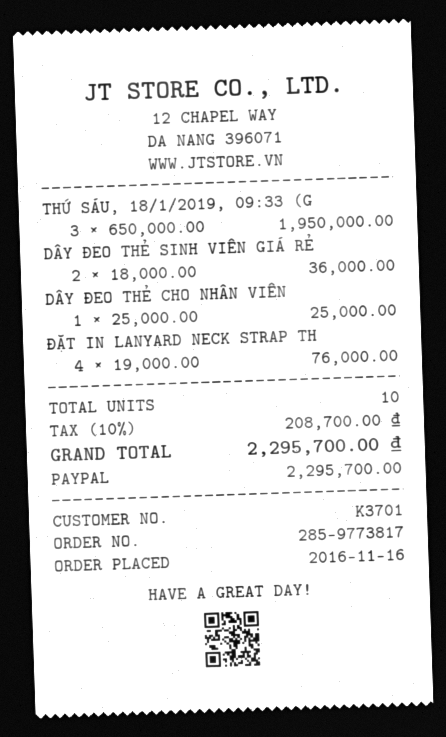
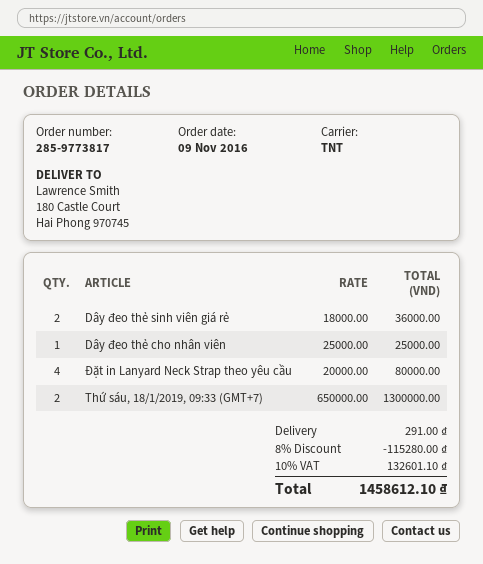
order date: 2016-11-16 -> 2016-11-09
THỨ SÁU, 18/1/2019, 09:33 (G: 3 x 650000.00 = 1950000.00 -> 2 x 650000.00 = 1300000.00
ĐẶT IN LANYARD NECK STRAP TH: 4 x 19000.00 = 76000.00 -> 4 x 20000.00 = 80000.00
discount: none -> 8% = 115280.00
shipping: none -> 291.00
tax: 10% = 208700.00 -> 10% = 132601.10
total: 2295700.00 -> 1458612.10

